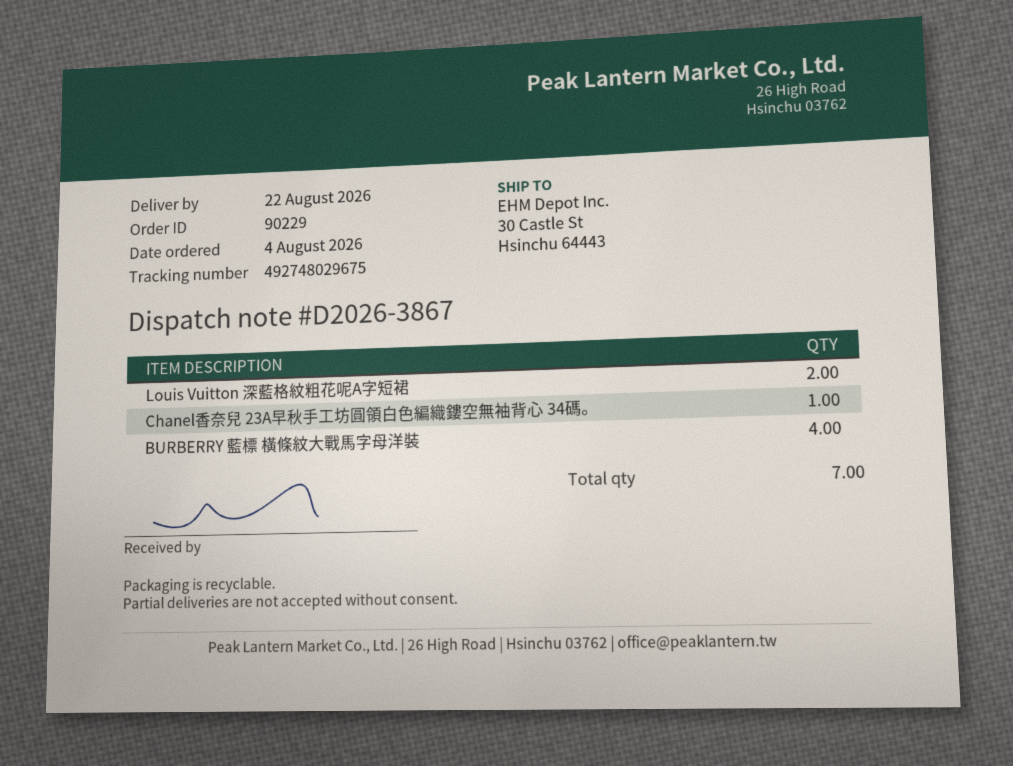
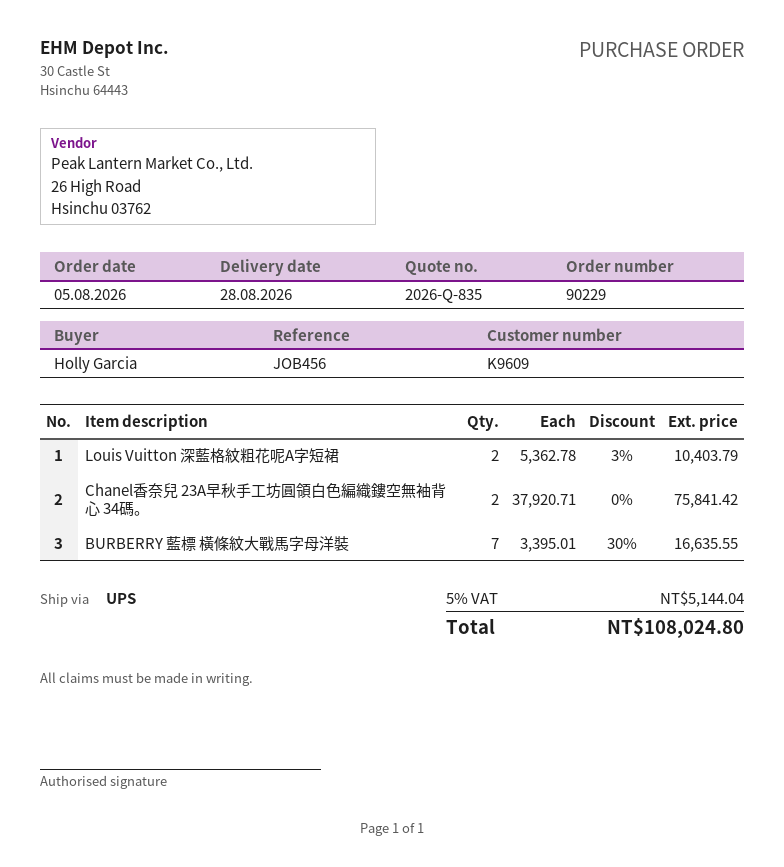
order date: 2026-08-04 -> 2026-08-05
delivery date: 2026-08-22 -> 2026-08-28
Chanel香奈兒 23A早秋手工坊圓領白色編織鏤空無袖背心 34碼。: 1 -> 2
BURBERRY 藍標 橫條紋大戰馬字母洋裝: 4 -> 7

